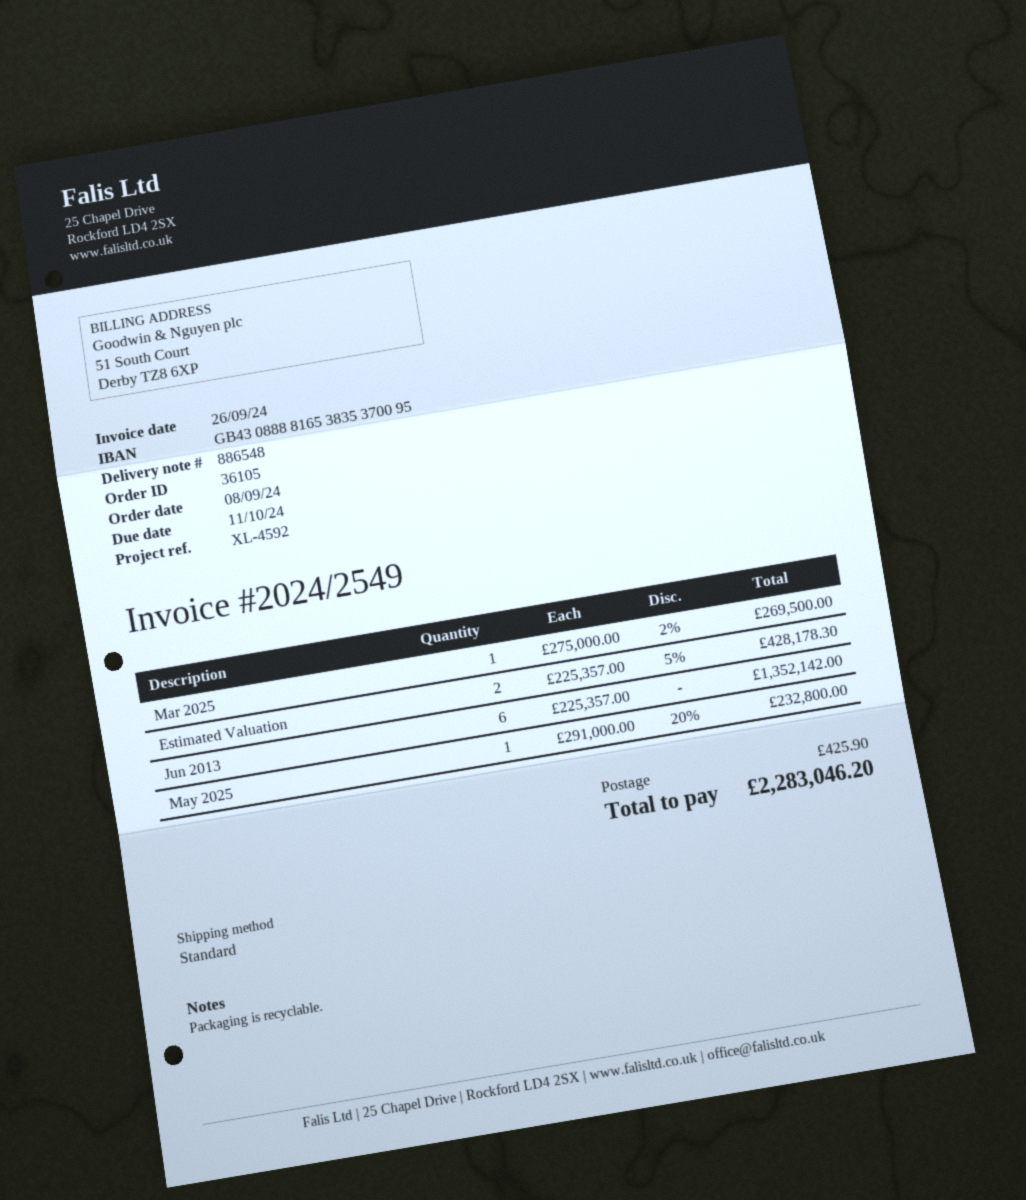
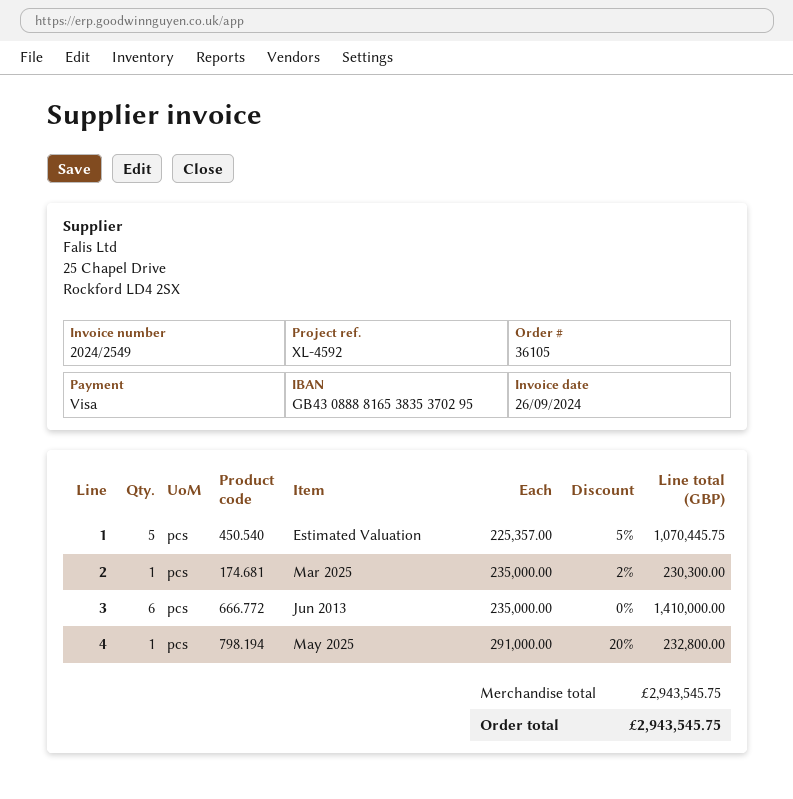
bank account: GB43088881653835370095 -> GB43088881653835370295
Mar 2025: 1 x 275000.00 - 2% = 269500.00 -> 1 x 235000.00 - 2% = 230300.00
Estimated Valuation: 2 x 225357.00 - 5% = 428178.30 -> 5 x 225357.00 - 5% = 1070445.75
Jun 2013: 6 x 225357.00 = 1352142.00 -> 6 x 235000.00 = 1410000.00
shipping: 425.90 -> none
total: 2283046.20 -> 2943545.75

